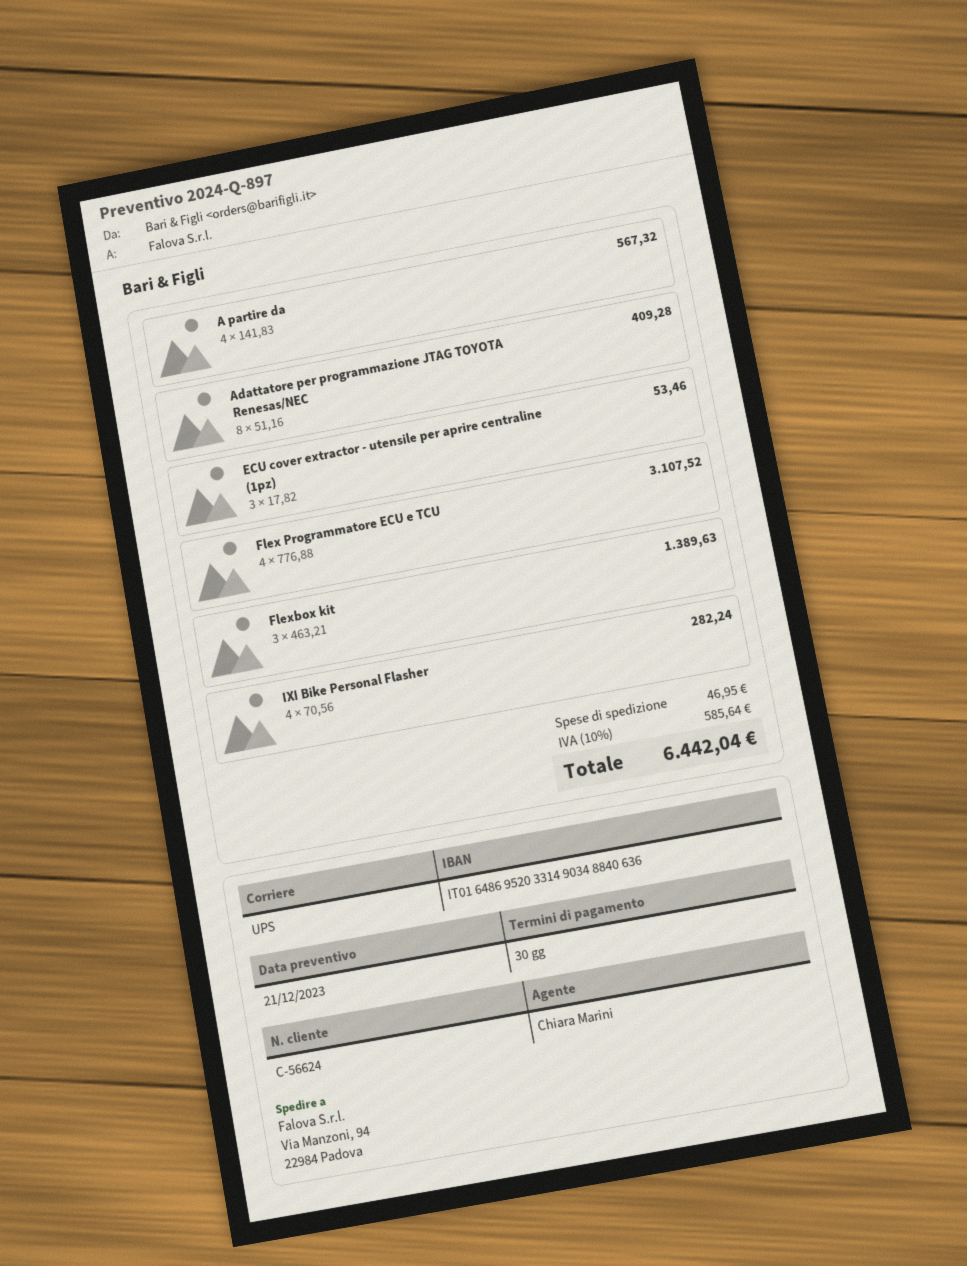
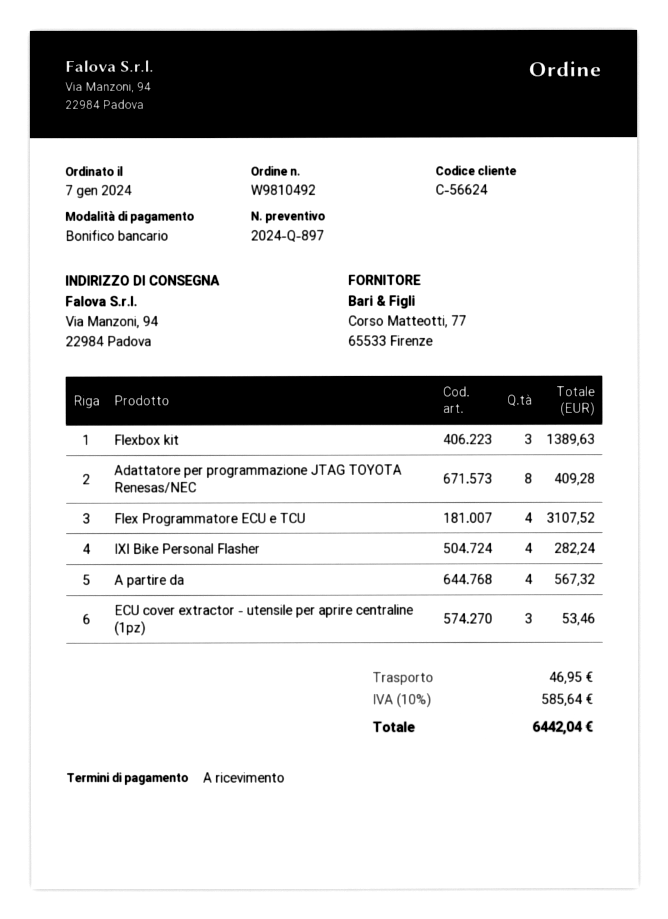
payment terms: 30 days -> on receipt

